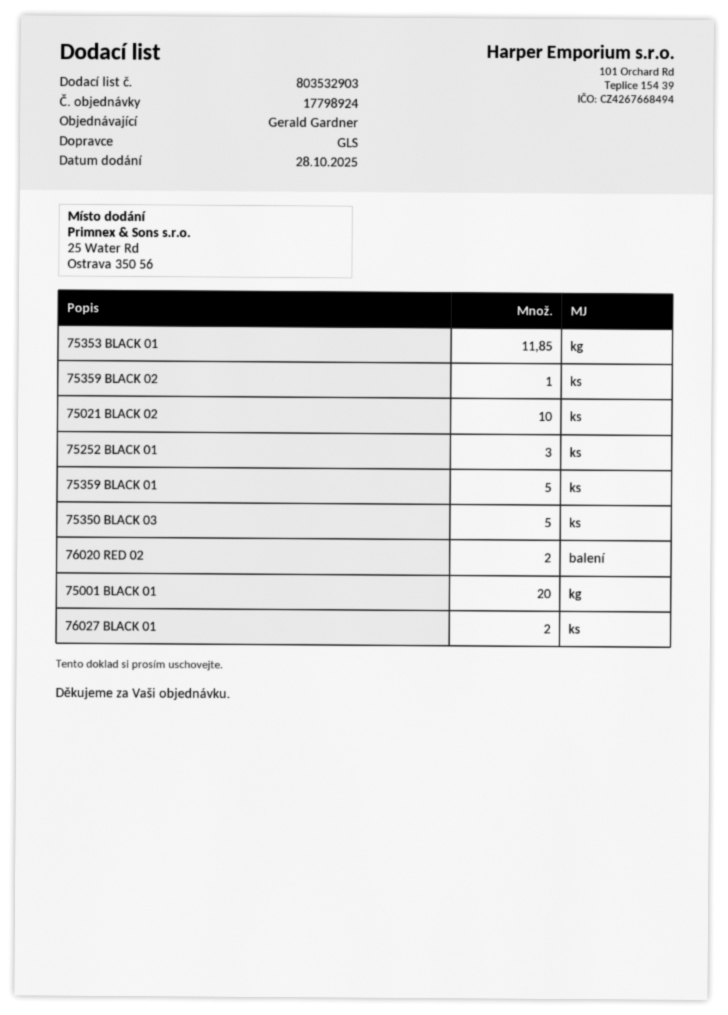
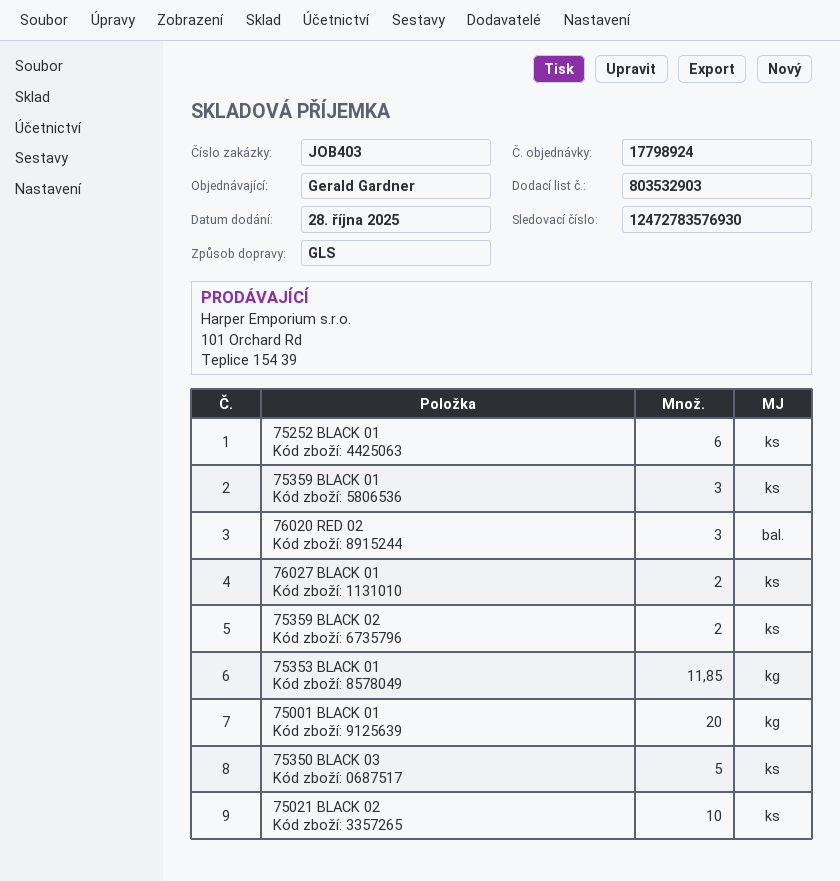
75359 BLACK 02: 1 -> 2
75252 BLACK 01: 3 -> 6
75359 BLACK 01: 5 -> 3
76020 RED 02: 2 -> 3

